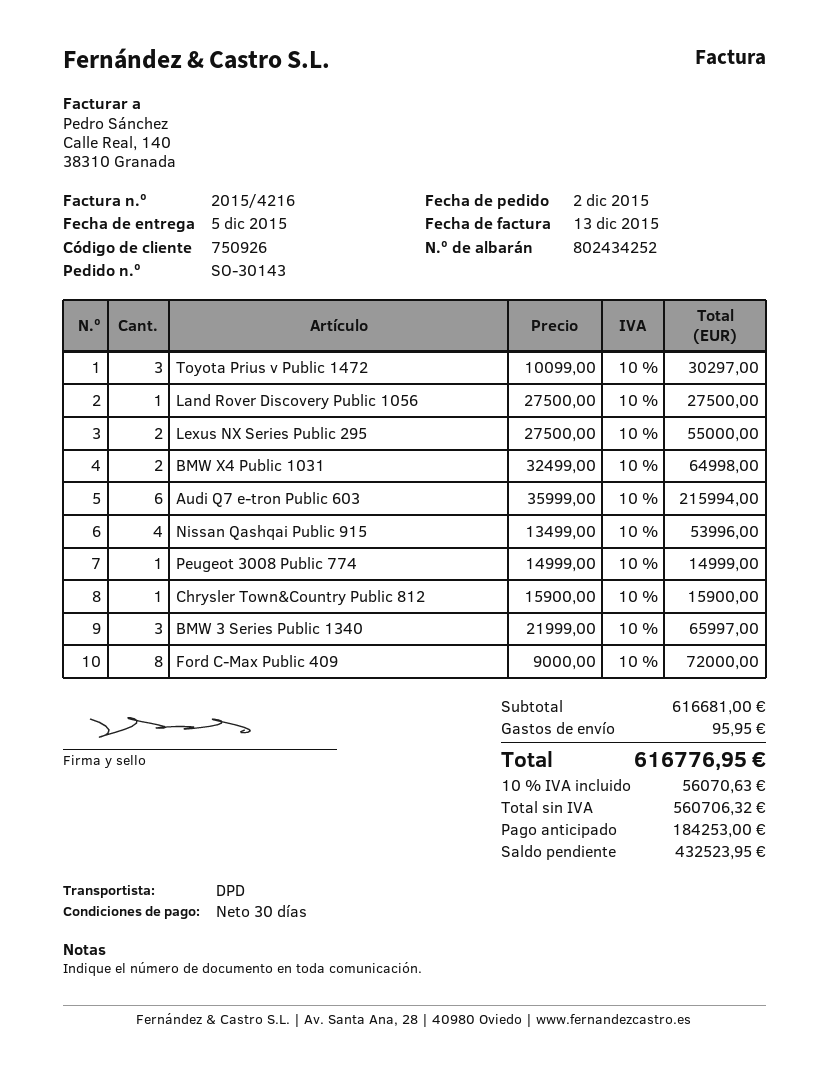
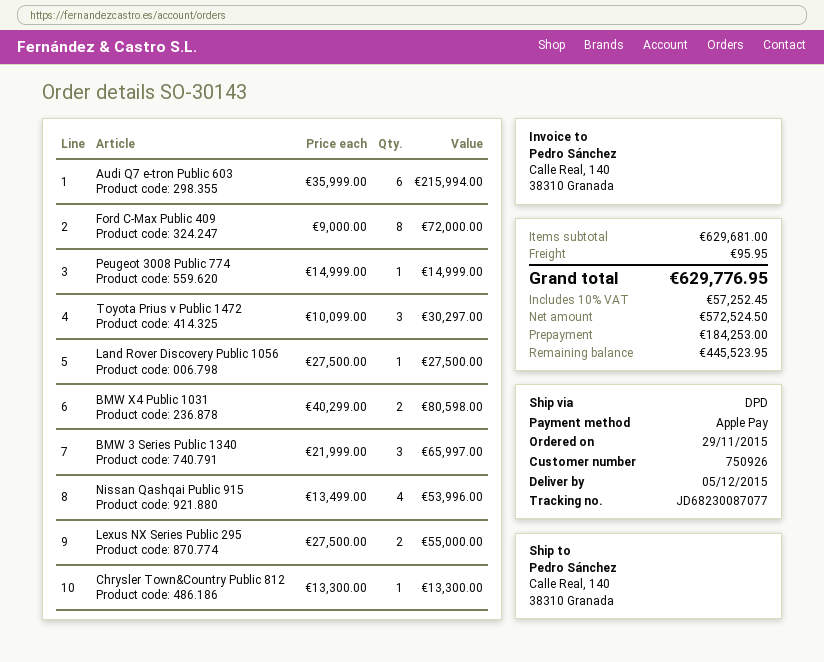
order date: 2015-12-02 -> 2015-11-29
BMW X4 Public 1031: 2 x 32499.00 = 64998.00 -> 2 x 40299.00 = 80598.00
Chrysler Town&Country Public 812: 1 x 15900.00 = 15900.00 -> 1 x 13300.00 = 13300.00
subtotal: 616681.00 -> 629681.00
net: 560706.32 -> 572524.50
tax: 10% = 56070.63 -> 10% = 57252.45
total: 616776.95 -> 629776.95
balance: 432523.95 -> 445523.95

